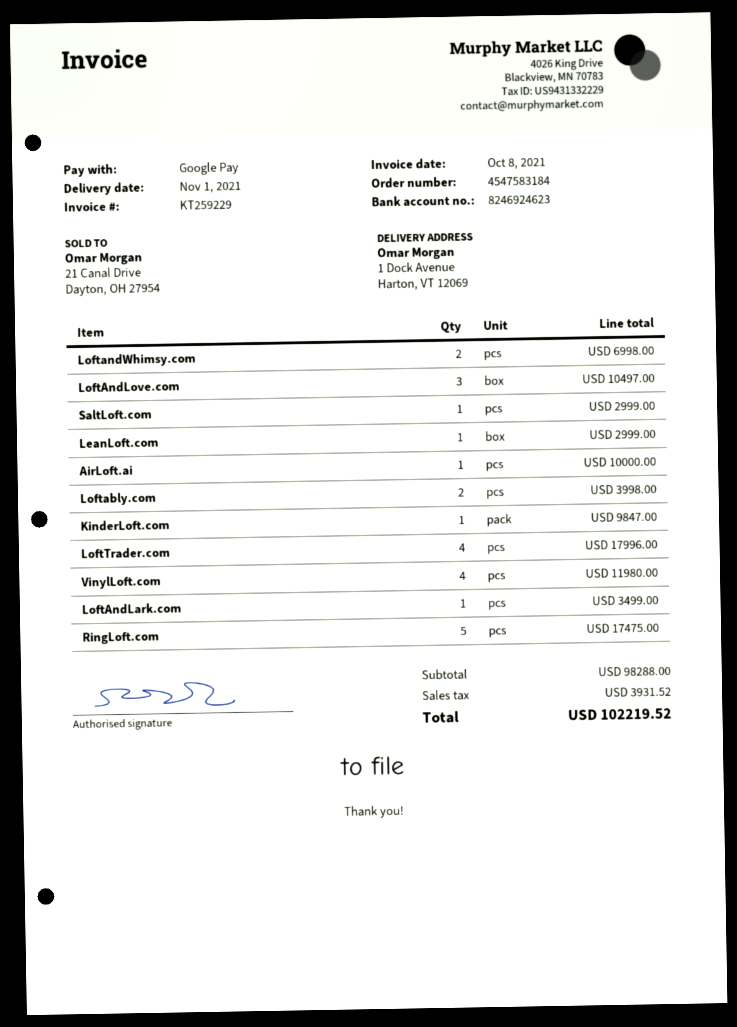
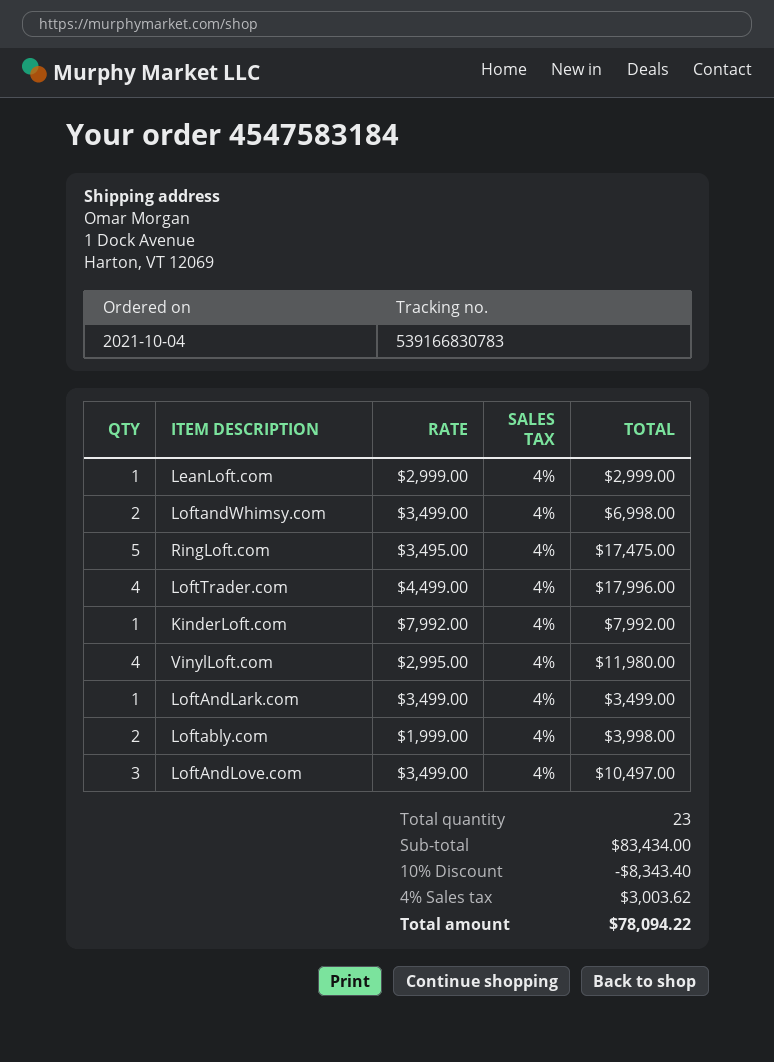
SaltLoft.com: 1 for 2999.00 -> none
AirLoft.ai: 1 for 10000.00 -> none
KinderLoft.com: 1 for 9847.00 -> 1 for 7992.00
subtotal: 98288.00 -> 83434.00
discount: none -> 10% = 8343.40
tax: 3931.52 -> 3003.62
total: 102219.52 -> 78094.22

